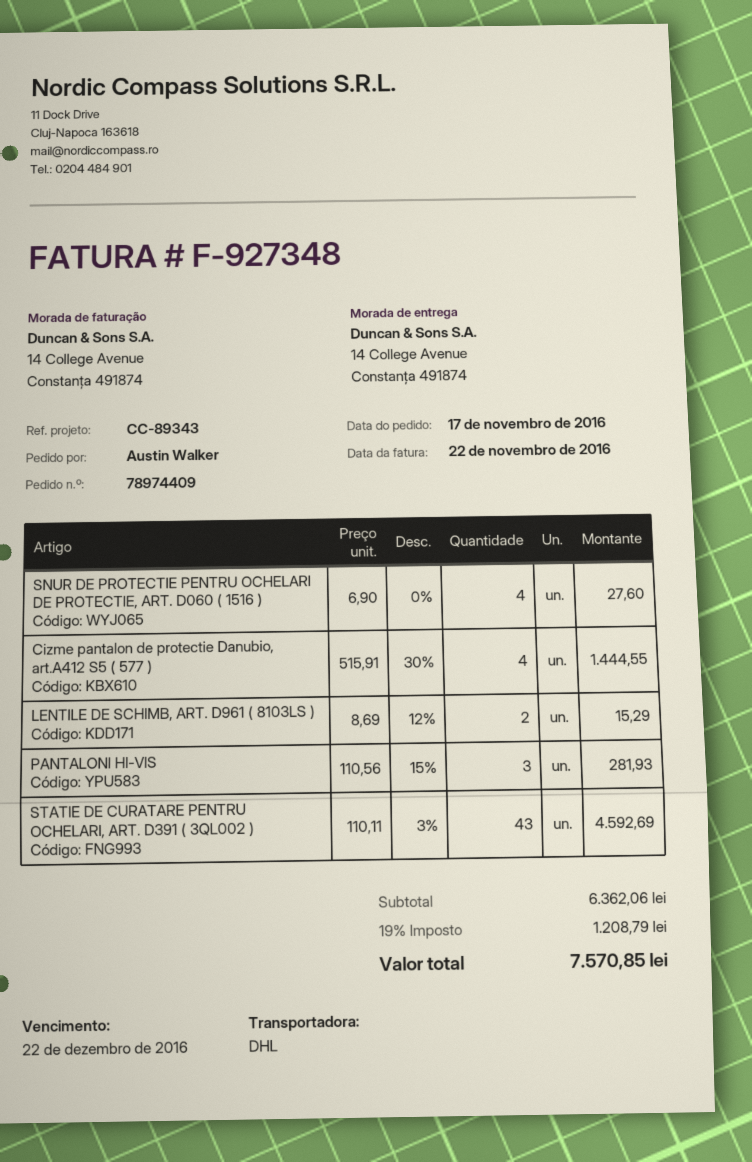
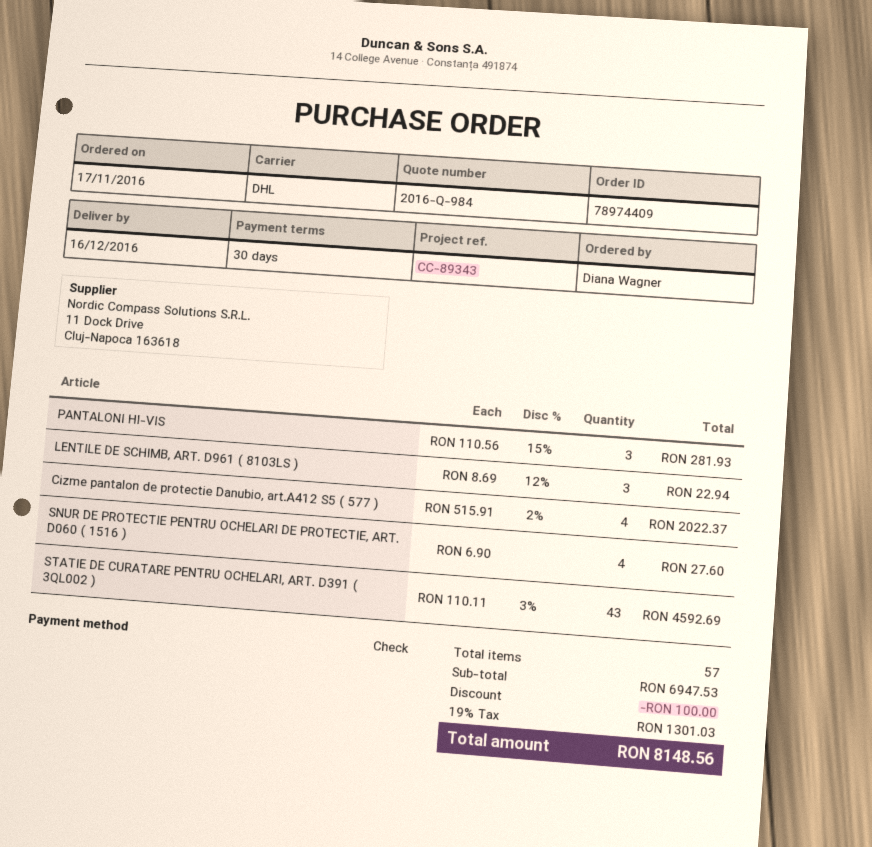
ordered by: Austin Walker -> Diana Wagner
Cizme pantalon de protectie Danubio, art.A412 S5 ( 577 ): 4 x 515.91 - 30% = 1444.55 -> 4 x 515.91 - 2% = 2022.37
LENTILE DE SCHIMB, ART. D961 ( 8103LS ): 2 x 8.69 - 12% = 15.29 -> 3 x 8.69 - 12% = 22.94
subtotal: 6362.06 -> 6947.53
discount: none -> 100.00
tax: 19% = 1208.79 -> 19% = 1301.03
total: 7570.85 -> 8148.56

